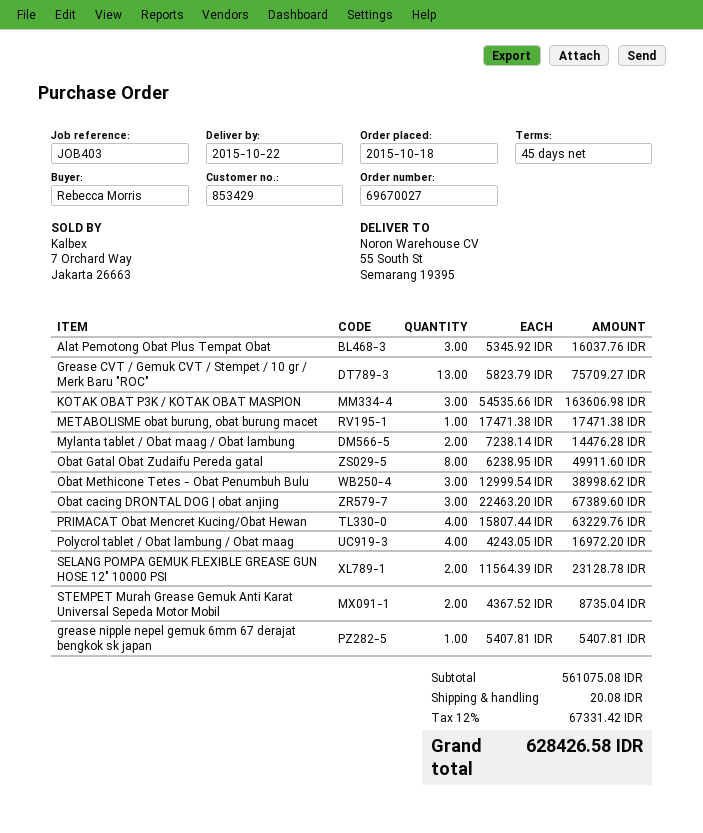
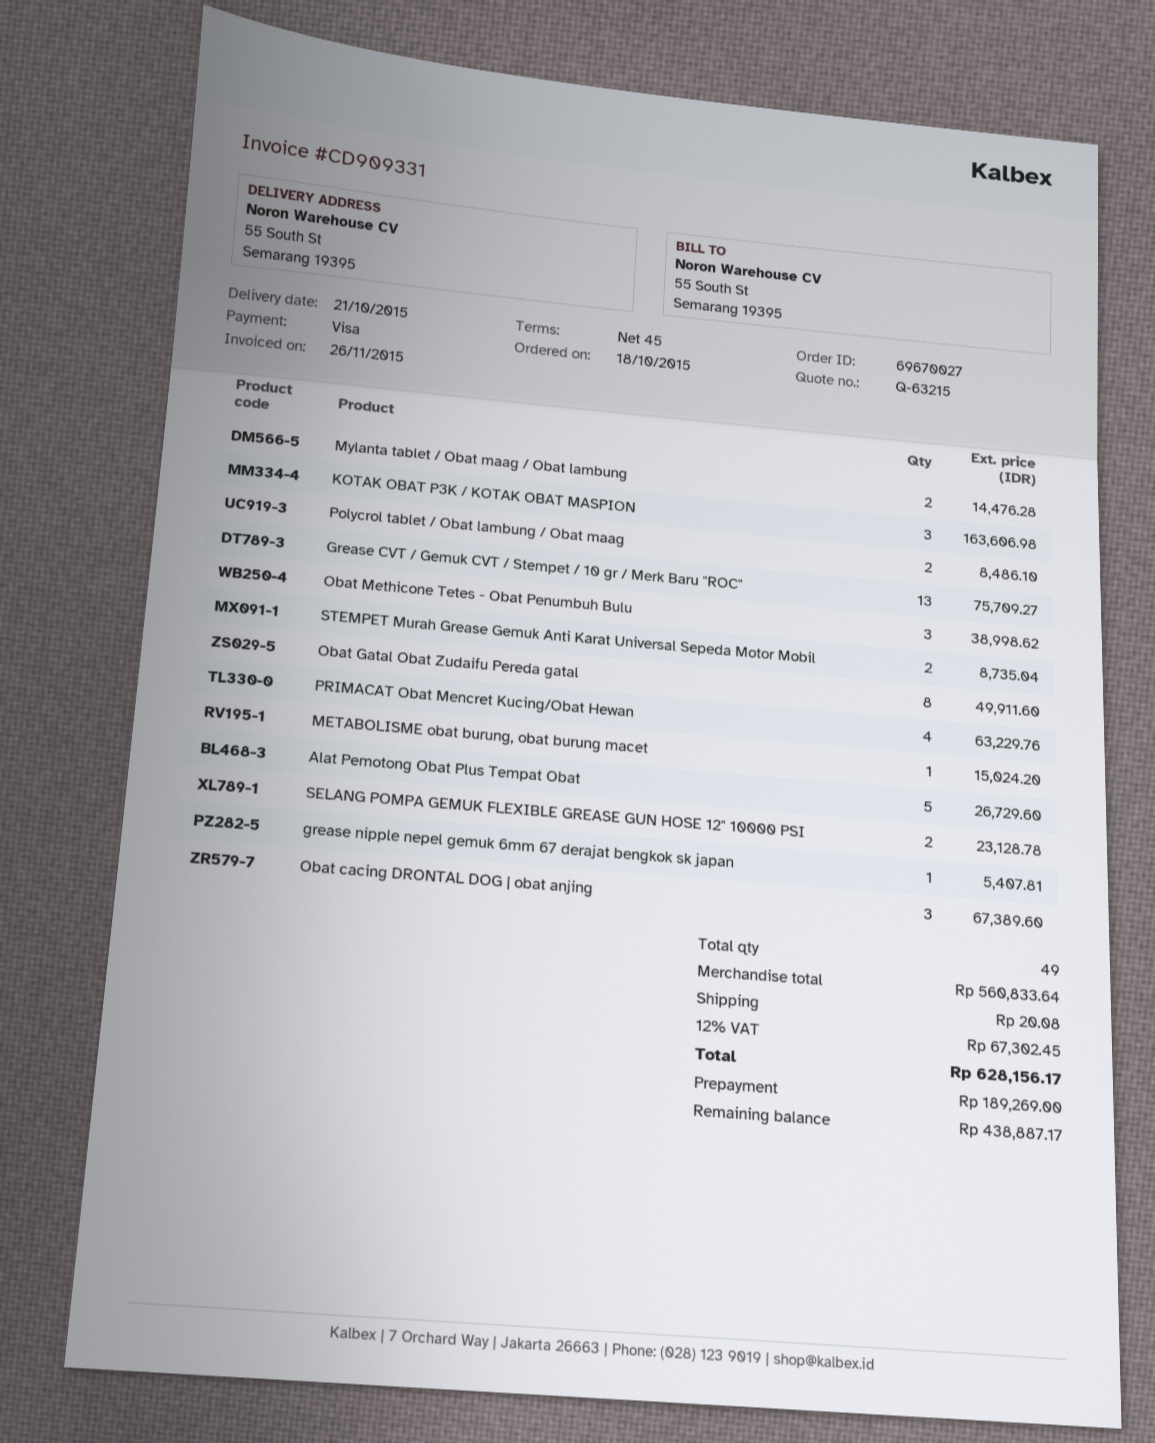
delivery date: 2015-10-22 -> 2015-10-21
Alat Pemotong Obat Plus Tempat Obat: 3 for 16037.76 -> 5 for 26729.60
METABOLISME obat burung, obat burung macet: 1 for 17471.38 -> 1 for 15024.20
Polycrol tablet / Obat lambung / Obat maag: 4 for 16972.20 -> 2 for 8486.10
subtotal: 561075.08 -> 560833.64
tax: 12% = 67331.42 -> 12% = 67302.45
total: 628426.58 -> 628156.17

